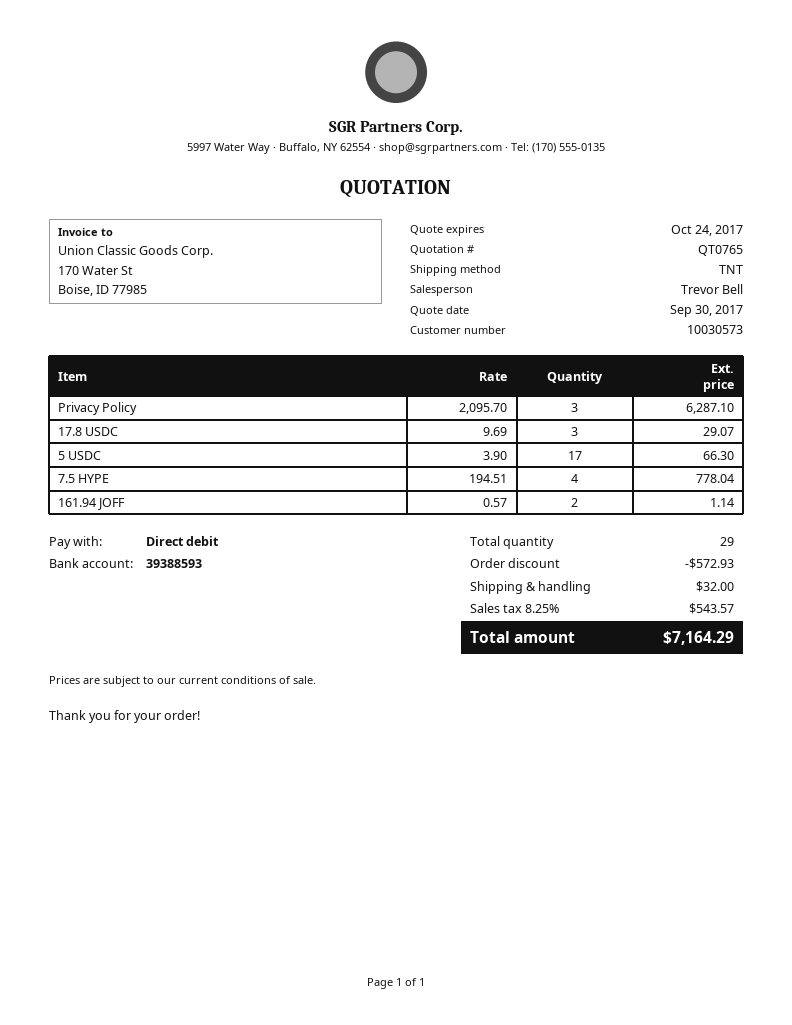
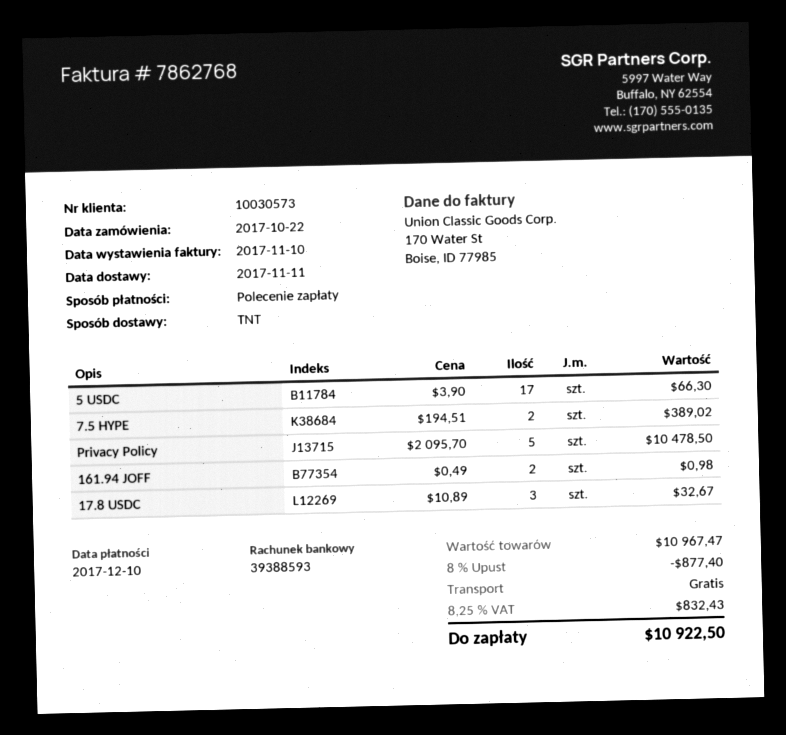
Privacy Policy: 3 x 2095.70 = 6287.10 -> 5 x 2095.70 = 10478.50
17.8 USDC: 3 x 9.69 = 29.07 -> 3 x 10.89 = 32.67
7.5 HYPE: 4 x 194.51 = 778.04 -> 2 x 194.51 = 389.02
161.94 JOFF: 2 x 0.57 = 1.14 -> 2 x 0.49 = 0.98
discount: 572.93 -> 877.40
shipping: 32.00 -> 0.00
tax: 8.25% = 543.57 -> 8.25% = 832.43
total: 7164.29 -> 10922.50

